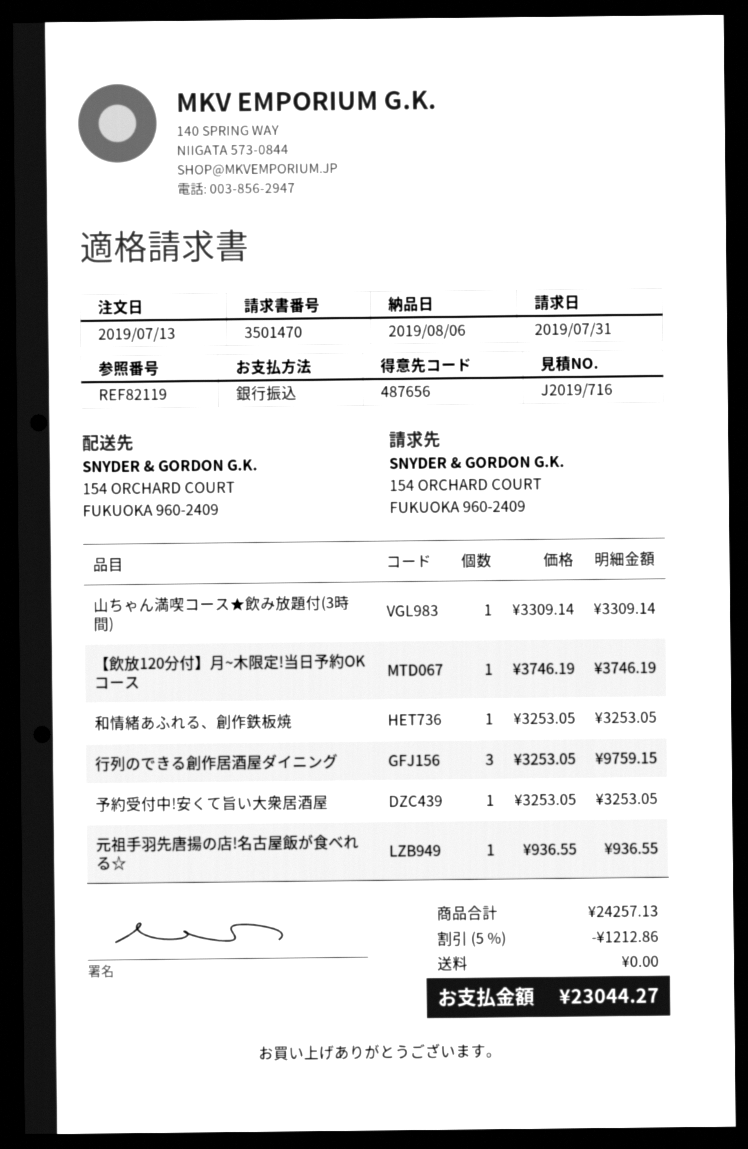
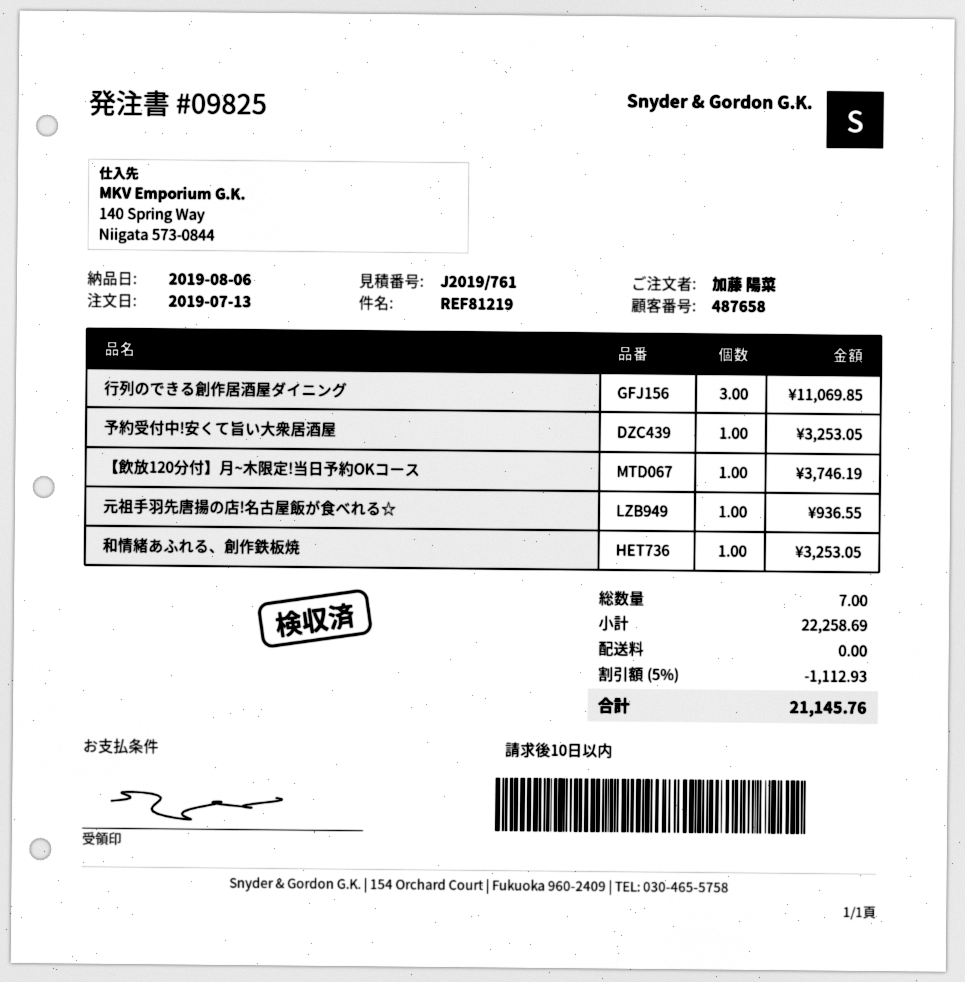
quote number: J2019/716 -> J2019/761
customer number: 487656 -> 487658
reference: REF82119 -> REF81219
山ちゃん満喫コース★飲み放題付(3時間): 1 for 3309.14 -> none
行列のできる創作居酒屋ダイニング: 3 for 9759.15 -> 3 for 11069.85
subtotal: 24257.13 -> 22258.69
discount: 5% = 1212.86 -> 5% = 1112.93
total: 23044.27 -> 21145.76

